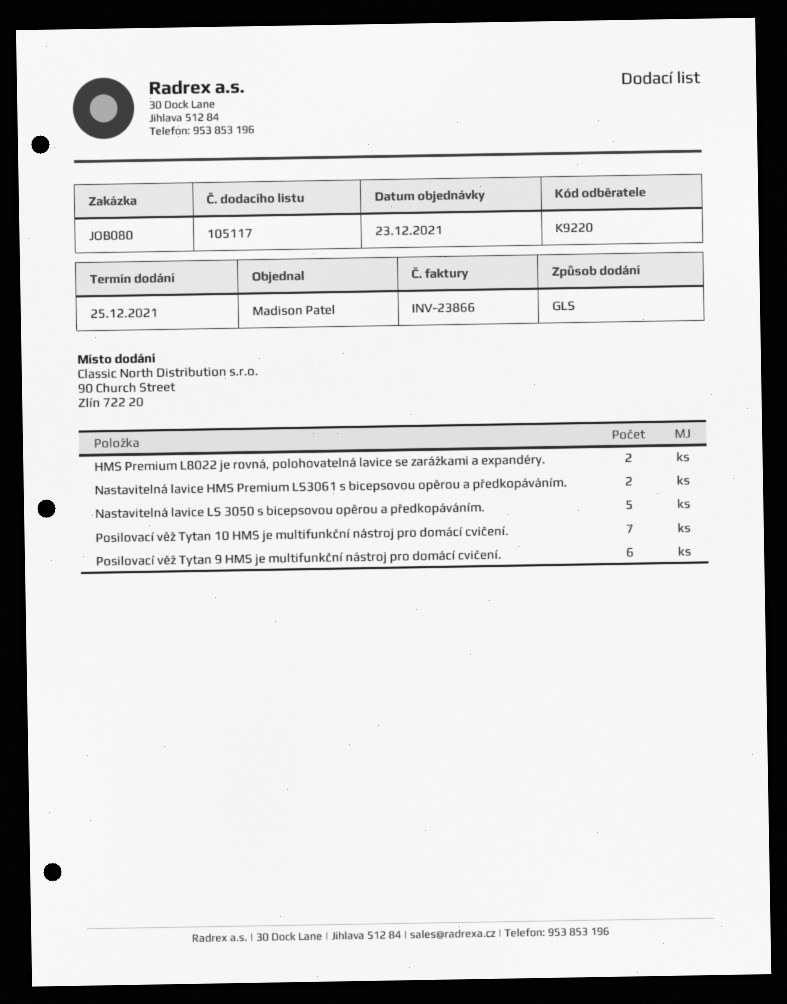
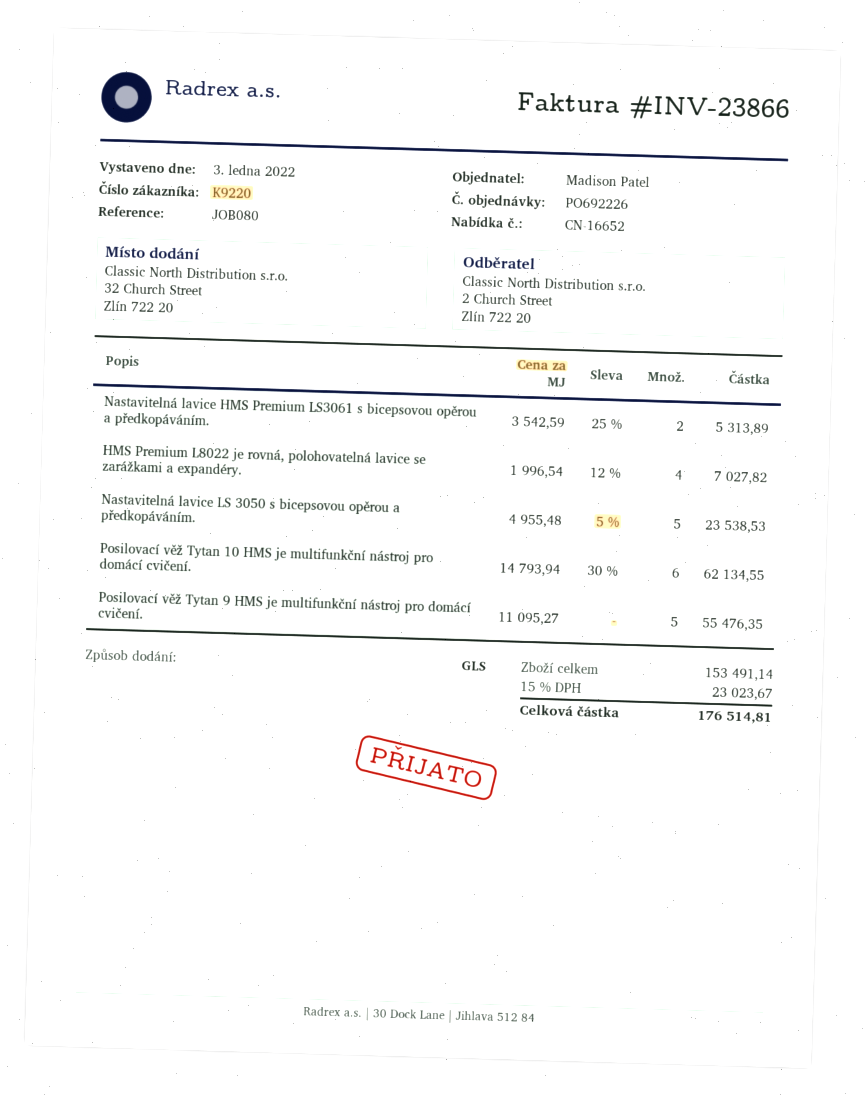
ship to: 90 Church Street, Zlín 722 20 -> 32 Church Street, Zlín 722 20
HMS Premium L8022 je rovná, polohovatelná lavice se zarážkami a expandéry.: 2 -> 4
Posilovací věž Tytan 10 HMS je multifunkční nástroj pro domácí cvičení.: 7 -> 6
Posilovací věž Tytan 9 HMS je multifunkční nástroj pro domácí cvičení.: 6 -> 5

